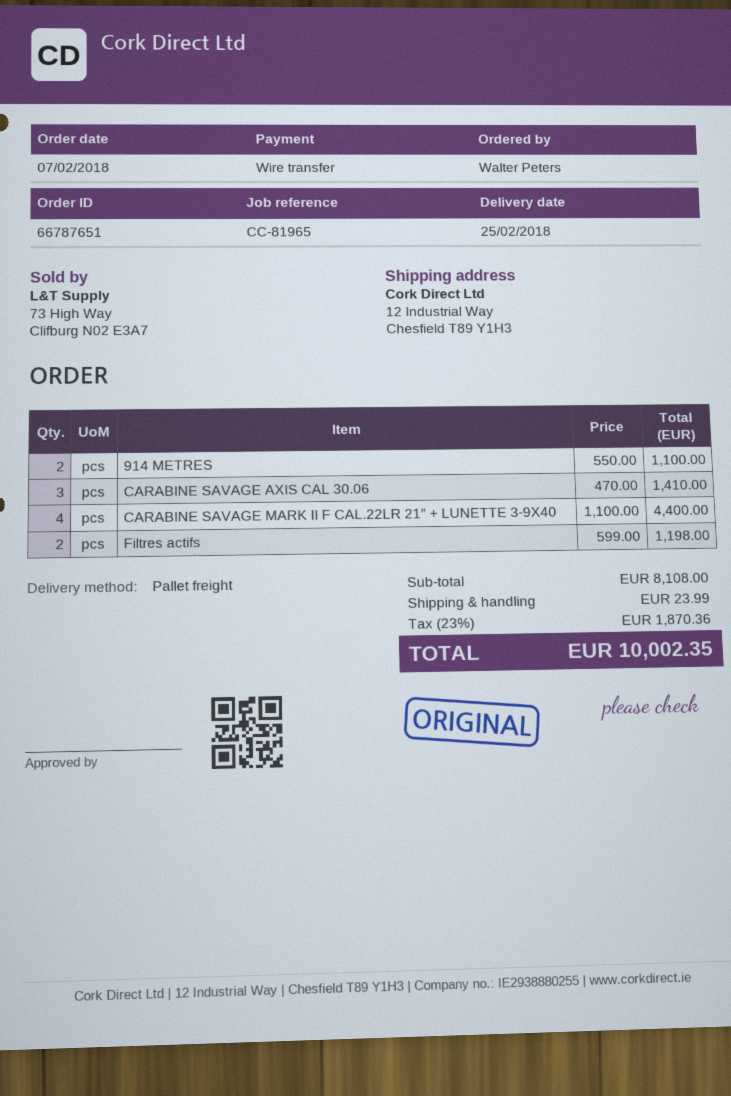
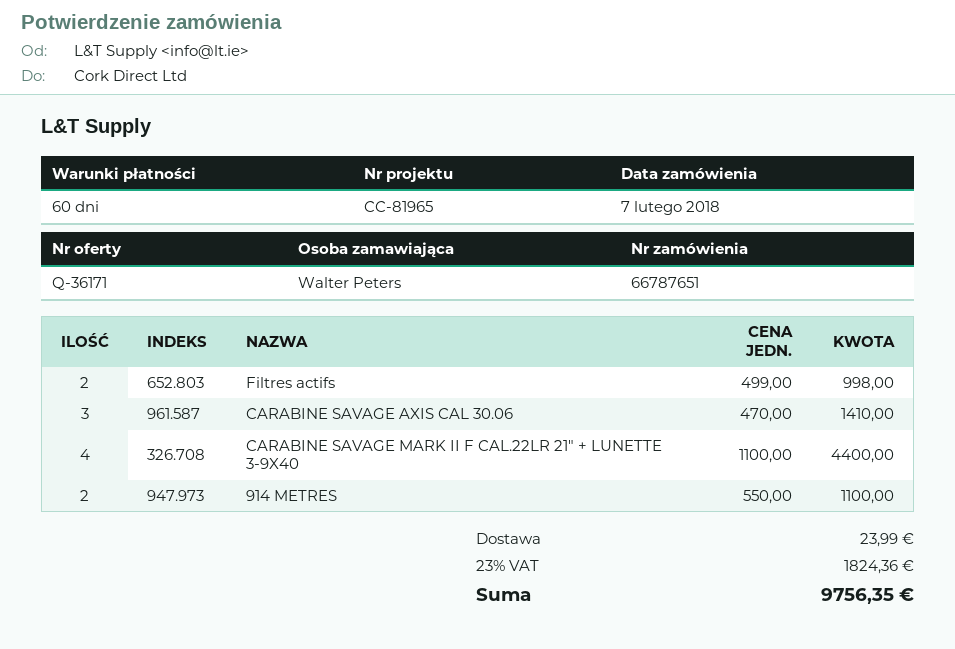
Filtres actifs: 2 x 599.00 = 1198.00 -> 2 x 499.00 = 998.00
tax: 23% = 1870.36 -> 23% = 1824.36
total: 10002.35 -> 9756.35

